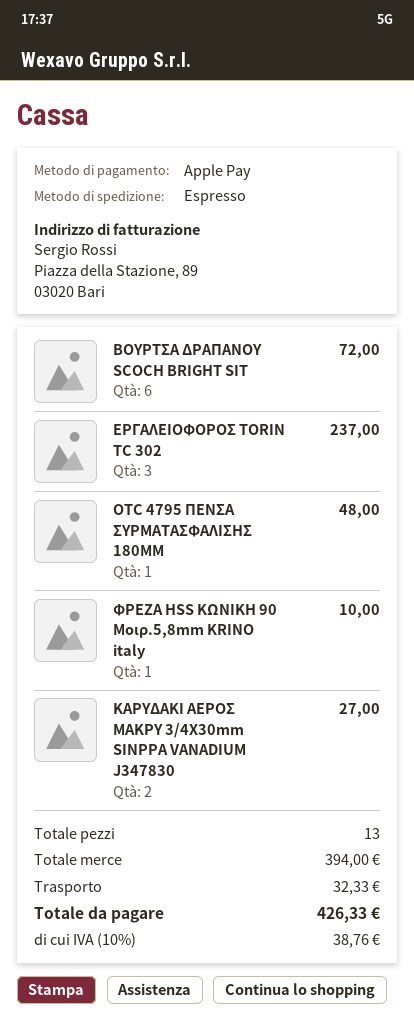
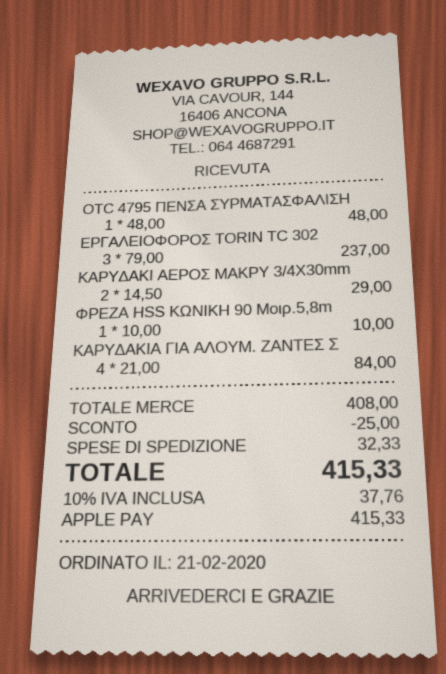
ΒΟΥΡΤΣΑ ΔΡΑΠΑΝΟΥ SCOCH BRIGHT SIT: 6 for 72.00 -> none
ΚΑΡΥΔΑΚΙ ΑΕΡΟΣ ΜΑΚΡΥ 3/4Χ30mm SINPPA VANADIUM J347830: 2 for 27.00 -> 2 for 29.00
ΚΑΡΥΔΑΚΙΑ ΓΙΑ ΑΛΟΥΜ. ΖΑΝΤΕΣ Σ: none -> 4 for 84.00
subtotal: 394.00 -> 408.00
discount: none -> 25.00
tax: 10% = 38.76 -> 10% = 37.76
total: 426.33 -> 415.33

